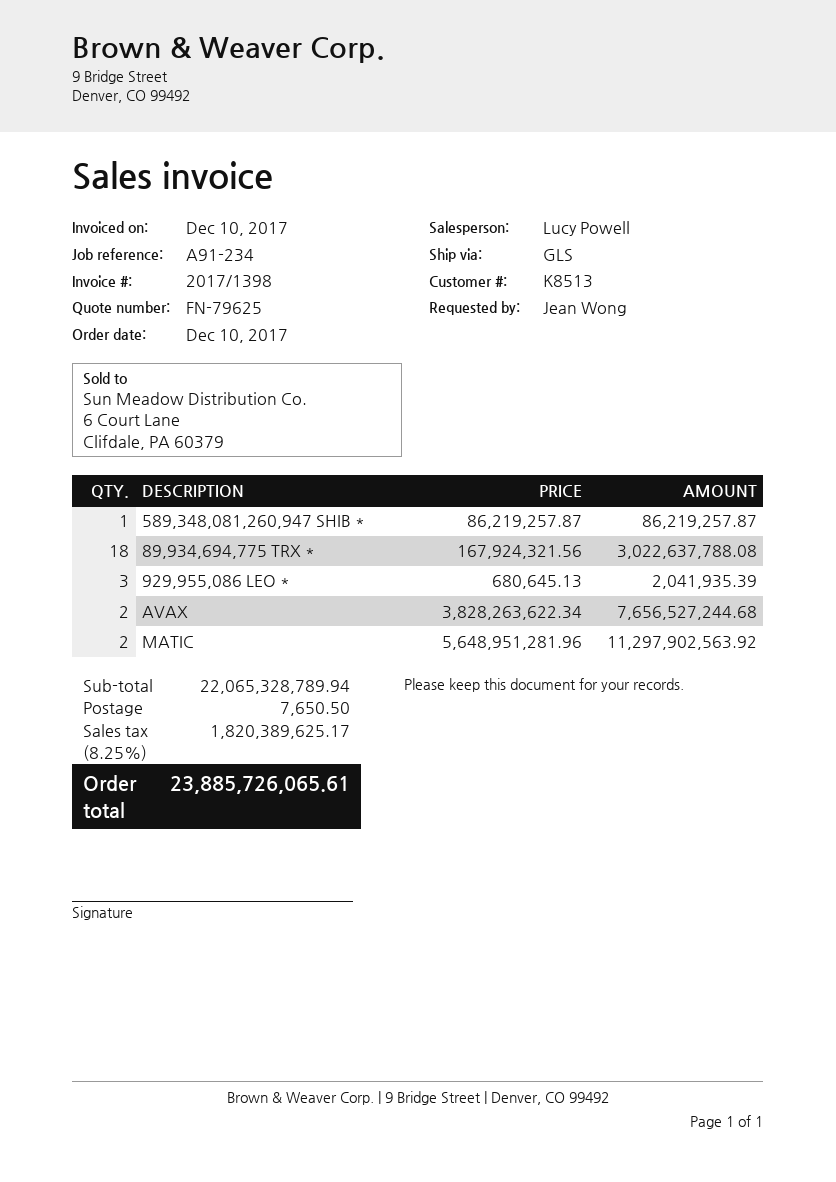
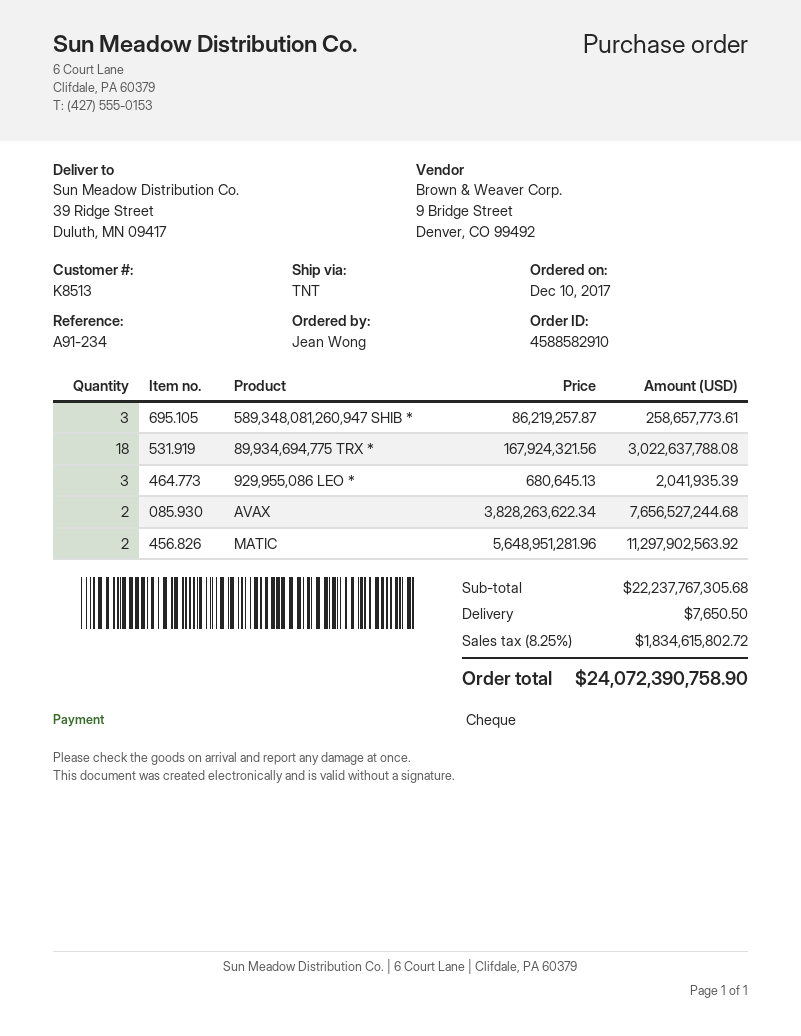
shipping method: GLS -> TNT
589,348,081,260,947 SHIB *: 1 x 86219257.87 = 86219257.87 -> 3 x 86219257.87 = 258657773.61
subtotal: 22065328789.94 -> 22237767305.68
tax: 8.25% = 1820389625.17 -> 8.25% = 1834615802.72
total: 23885726065.61 -> 24072390758.90

